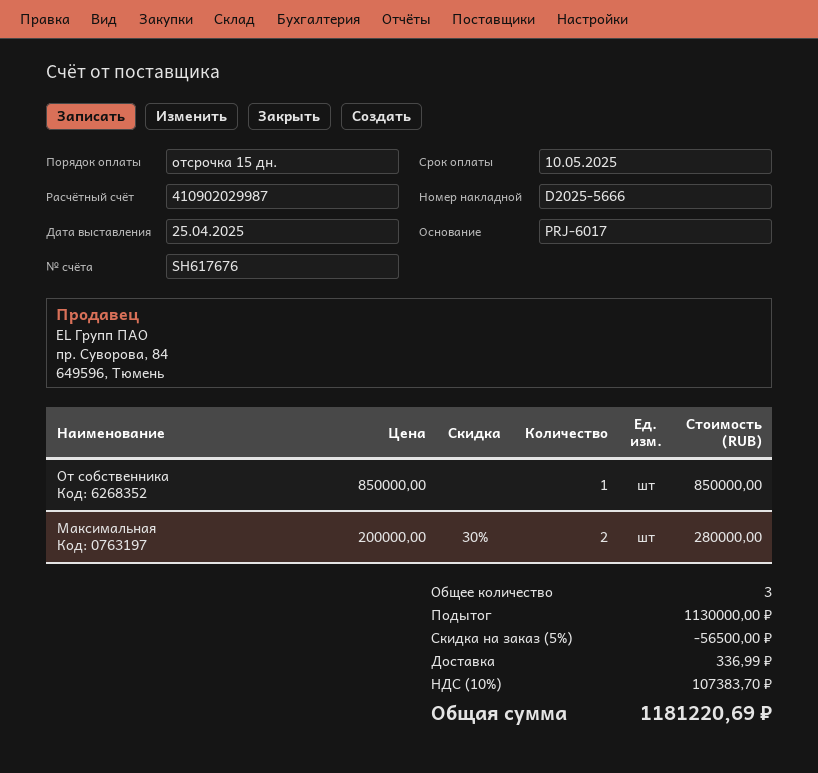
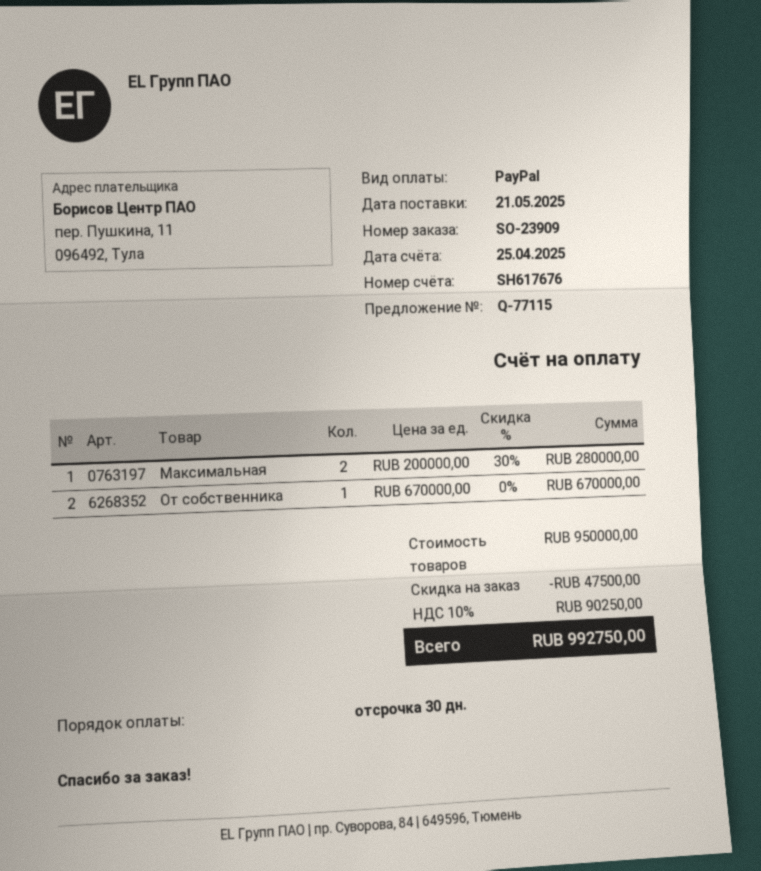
payment terms: 15 days -> 30 days
От собственника: 1 x 850000.00 = 850000.00 -> 1 x 670000.00 = 670000.00
subtotal: 1130000.00 -> 950000.00
discount: 56500.00 -> 47500.00
shipping: 336.99 -> none
tax: 10% = 107383.70 -> 10% = 90250.00
total: 1181220.69 -> 992750.00

